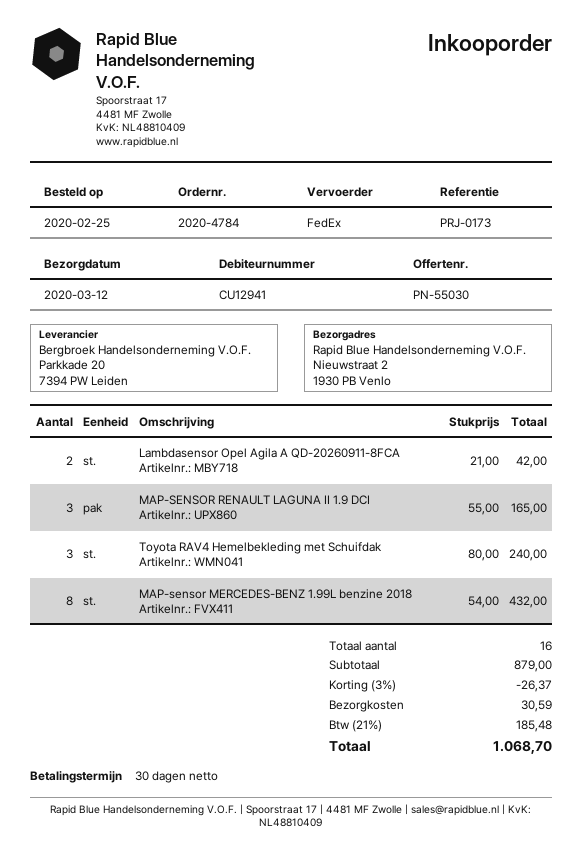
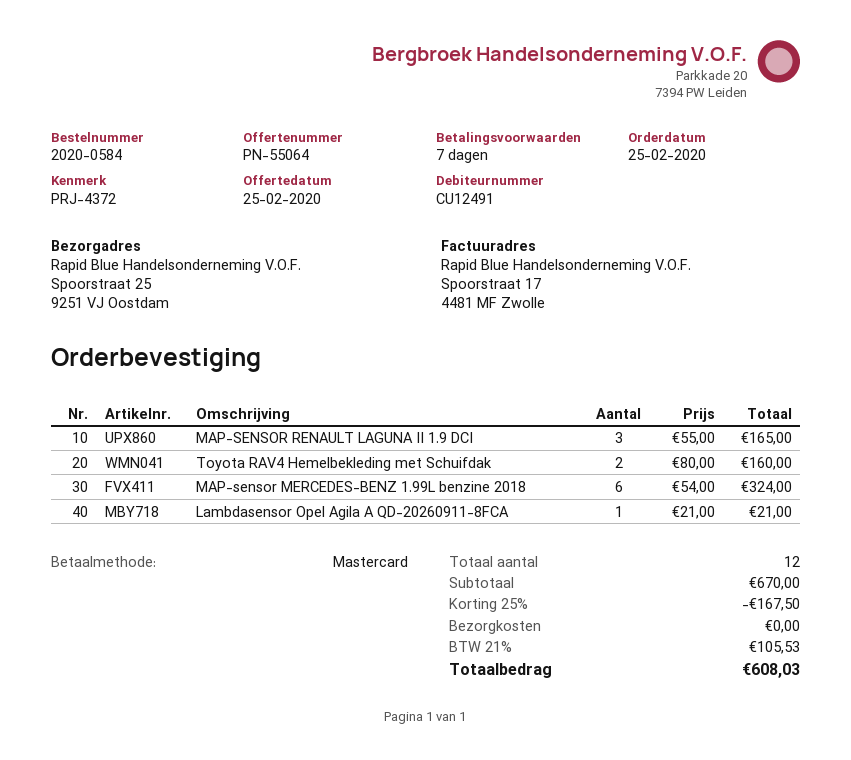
quote number: PN-55030 -> PN-55064
order number: 2020-4784 -> 2020-0584
payment terms: 30 days -> 7 days
customer number: CU12941 -> CU12491
reference: PRJ-0173 -> PRJ-4372
ship to: Nieuwstraat 2, 1930 PB Venlo -> Spoorstraat 25, 9251 VJ Oostdam
Lambdasensor Opel Agila A QD-20260911-8FCA: 2 x 21.00 = 42.00 -> 1 x 21.00 = 21.00
Toyota RAV4 Hemelbekleding met Schuifdak: 3 x 80.00 = 240.00 -> 2 x 80.00 = 160.00
MAP-sensor MERCEDES-BENZ 1.99L benzine 2018: 8 x 54.00 = 432.00 -> 6 x 54.00 = 324.00
total quantity: 16 -> 12
subtotal: 879.00 -> 670.00
discount: 3% = 26.37 -> 25% = 167.50
shipping: 30.59 -> 0.00
tax: 21% = 185.48 -> 21% = 105.53
total: 1068.70 -> 608.03

